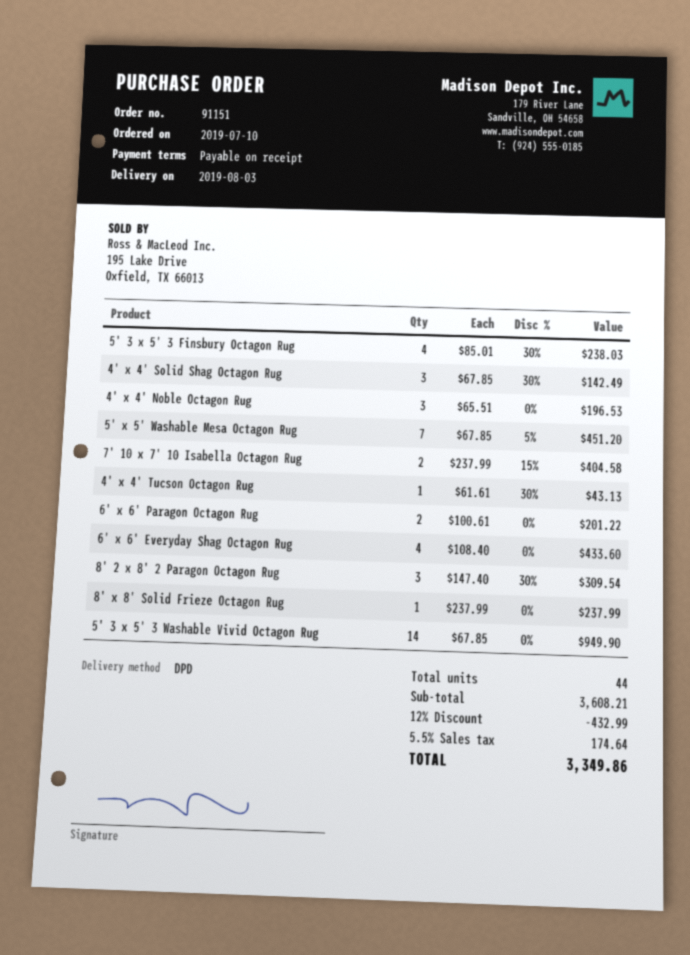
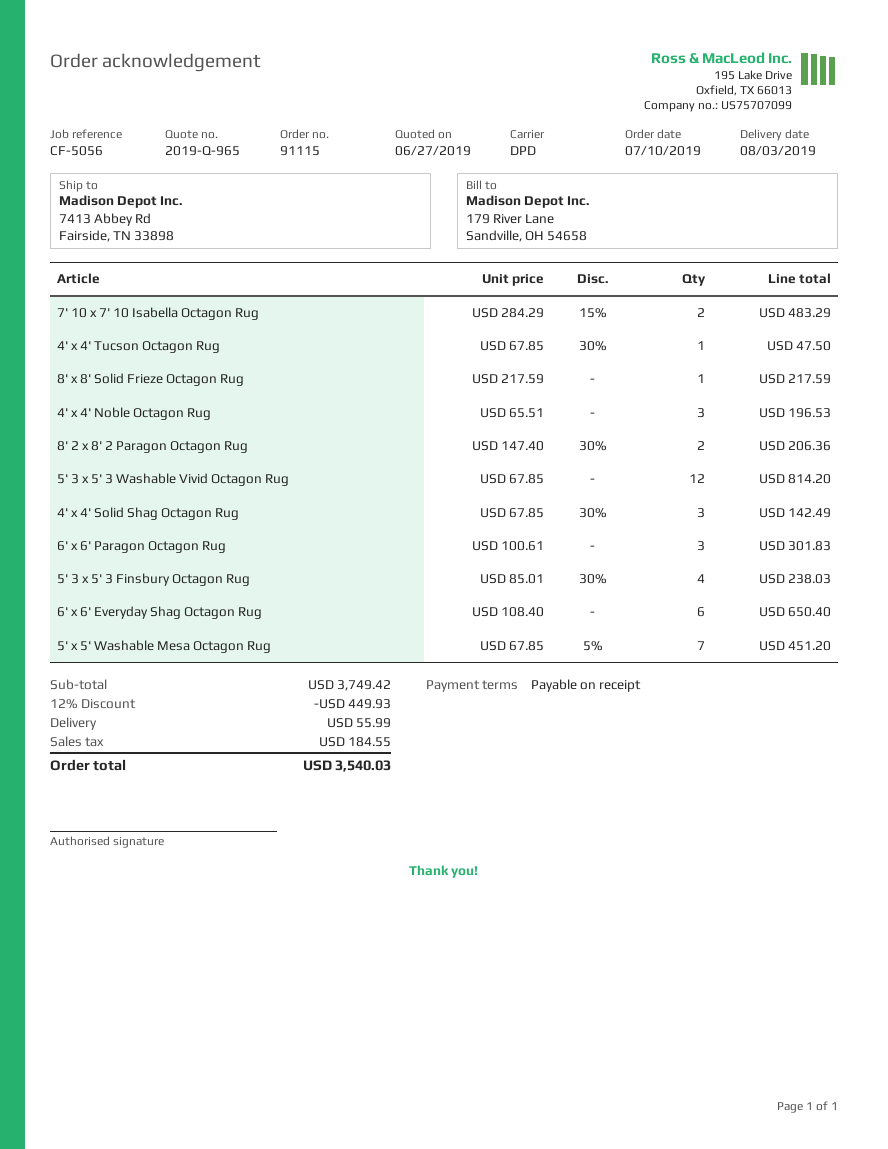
order number: 91151 -> 91115
7' 10 x 7' 10 Isabella Octagon Rug: 2 x 237.99 - 15% = 404.58 -> 2 x 284.29 - 15% = 483.29
4' x 4' Tucson Octagon Rug: 1 x 61.61 - 30% = 43.13 -> 1 x 67.85 - 30% = 47.50
6' x 6' Paragon Octagon Rug: 2 x 100.61 = 201.22 -> 3 x 100.61 = 301.83
6' x 6' Everyday Shag Octagon Rug: 4 x 108.40 = 433.60 -> 6 x 108.40 = 650.40
8' 2 x 8' 2 Paragon Octagon Rug: 3 x 147.40 - 30% = 309.54 -> 2 x 147.40 - 30% = 206.36
8' x 8' Solid Frieze Octagon Rug: 1 x 237.99 = 237.99 -> 1 x 217.59 = 217.59
5' 3 x 5' 3 Washable Vivid Octagon Rug: 14 x 67.85 = 949.90 -> 12 x 67.85 = 814.20
subtotal: 3608.21 -> 3749.42
discount: 12% = 432.99 -> 12% = 449.93
shipping: none -> 55.99
tax: 174.64 -> 184.55
total: 3349.86 -> 3540.03

